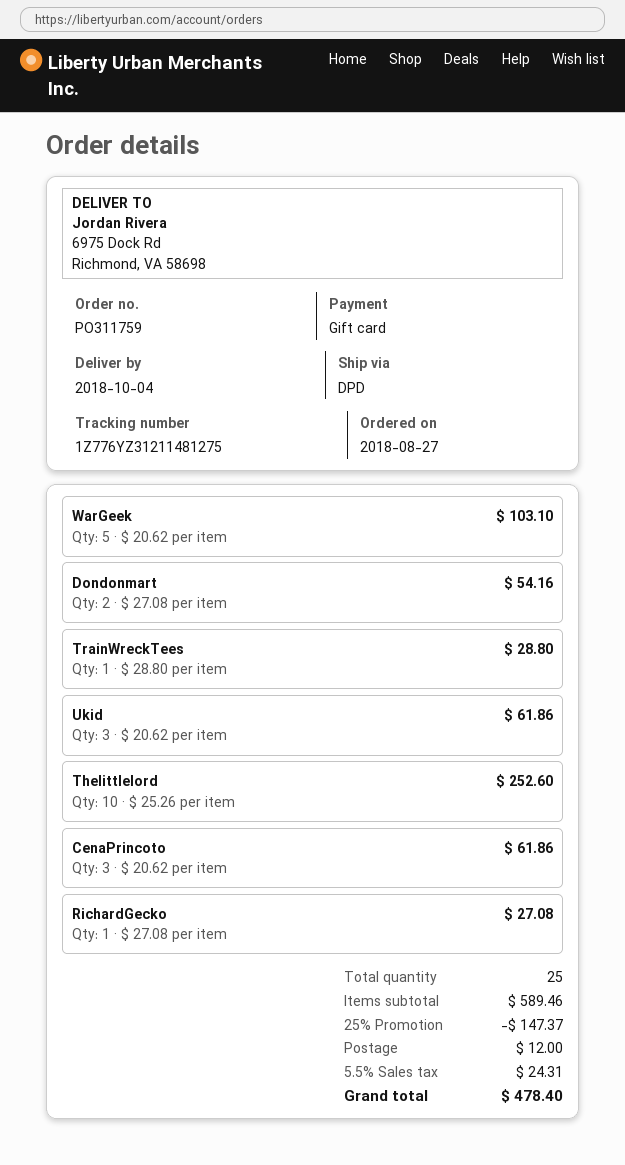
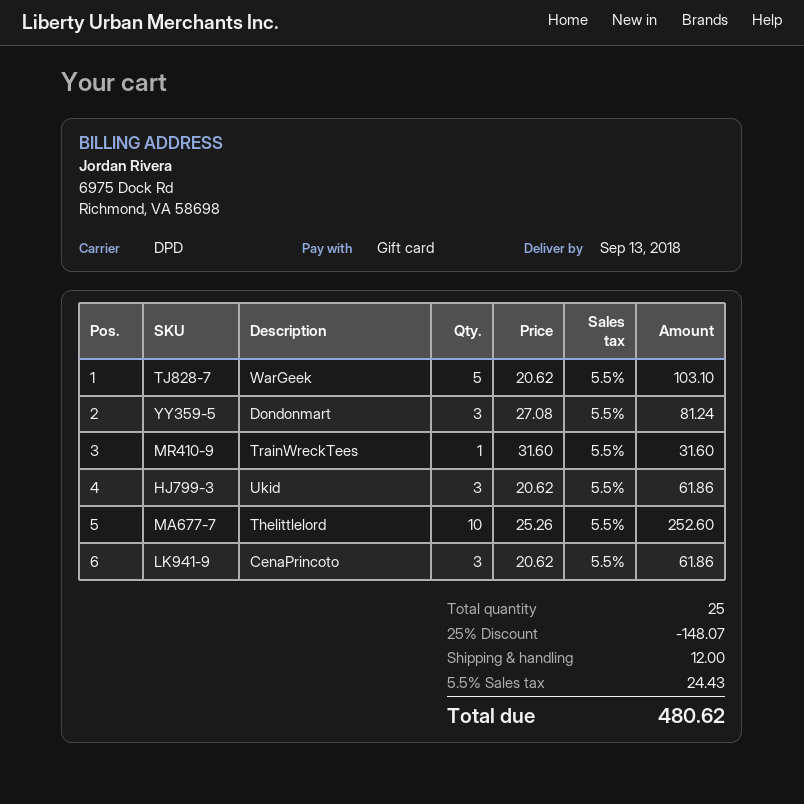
delivery date: 2018-10-04 -> 2018-09-13
Dondonmart: 2 x 27.08 = 54.16 -> 3 x 27.08 = 81.24
TrainWreckTees: 1 x 28.80 = 28.80 -> 1 x 31.60 = 31.60
RichardGecko: 1 x 27.08 = 27.08 -> none
discount: 25% = 147.37 -> 25% = 148.07
tax: 5.5% = 24.31 -> 5.5% = 24.43
total: 478.40 -> 480.62

